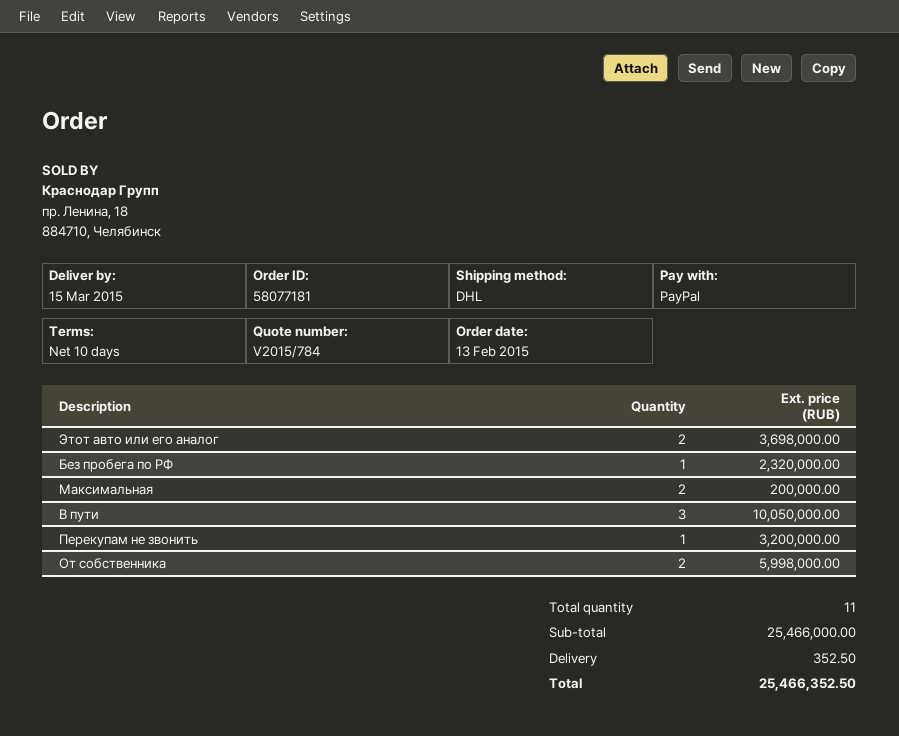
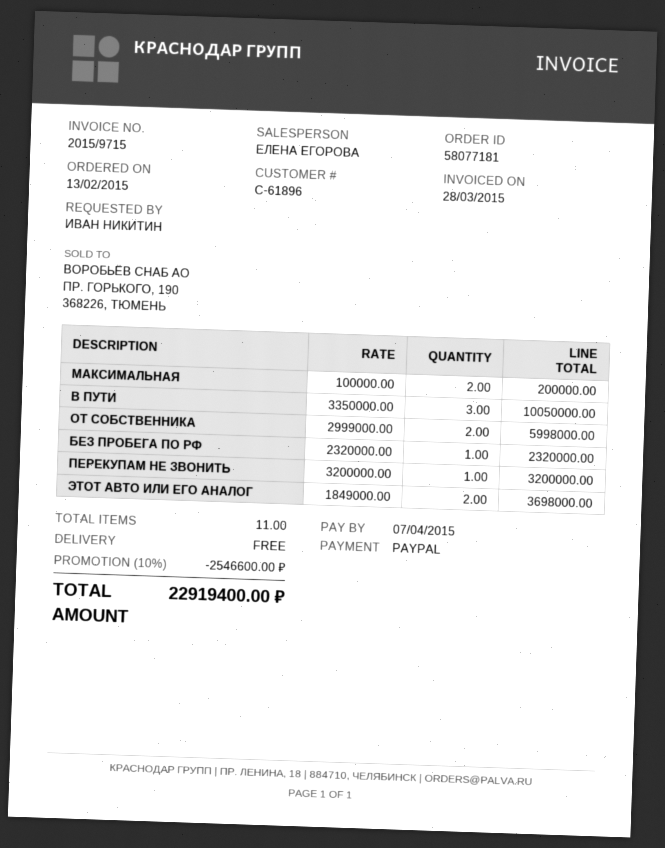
discount: none -> 10% = 2546600.00
shipping: 352.50 -> 0.00
total: 25466352.50 -> 22919400.00

